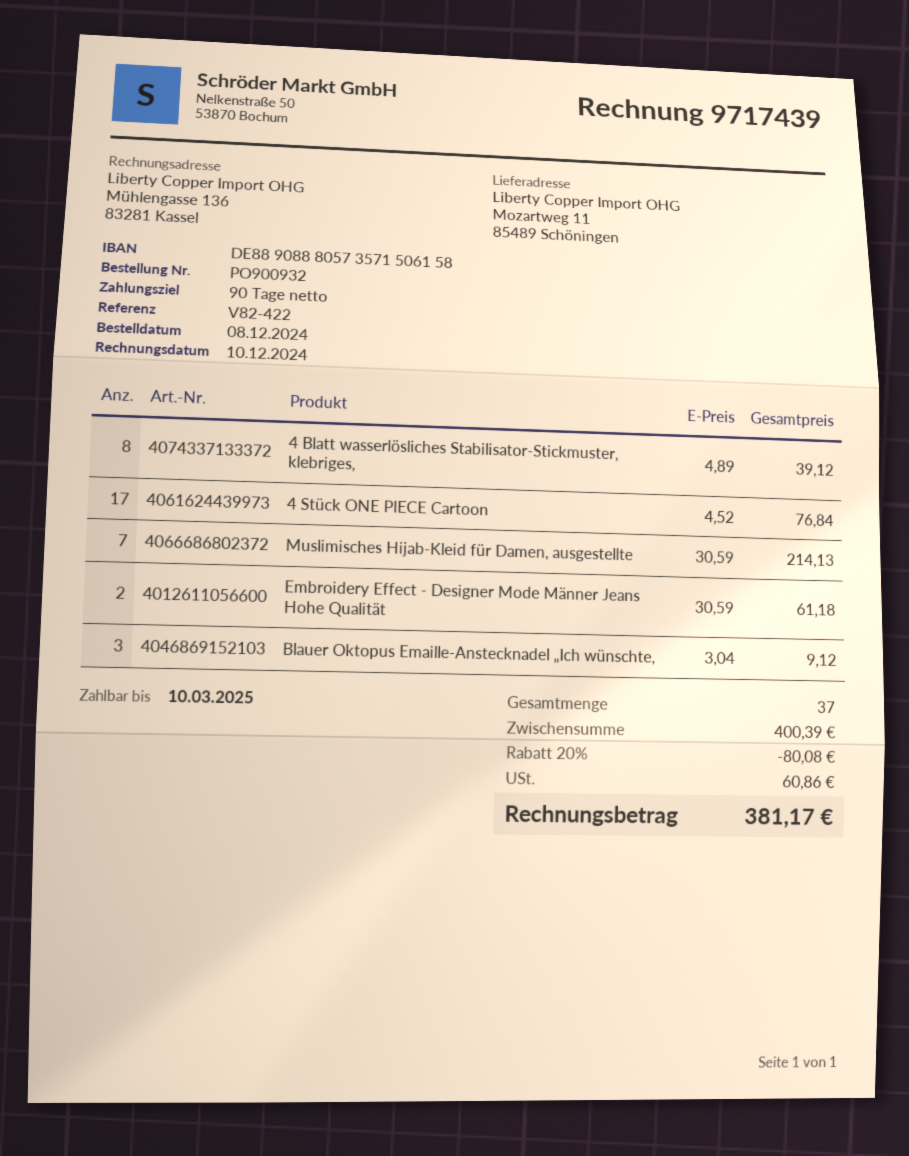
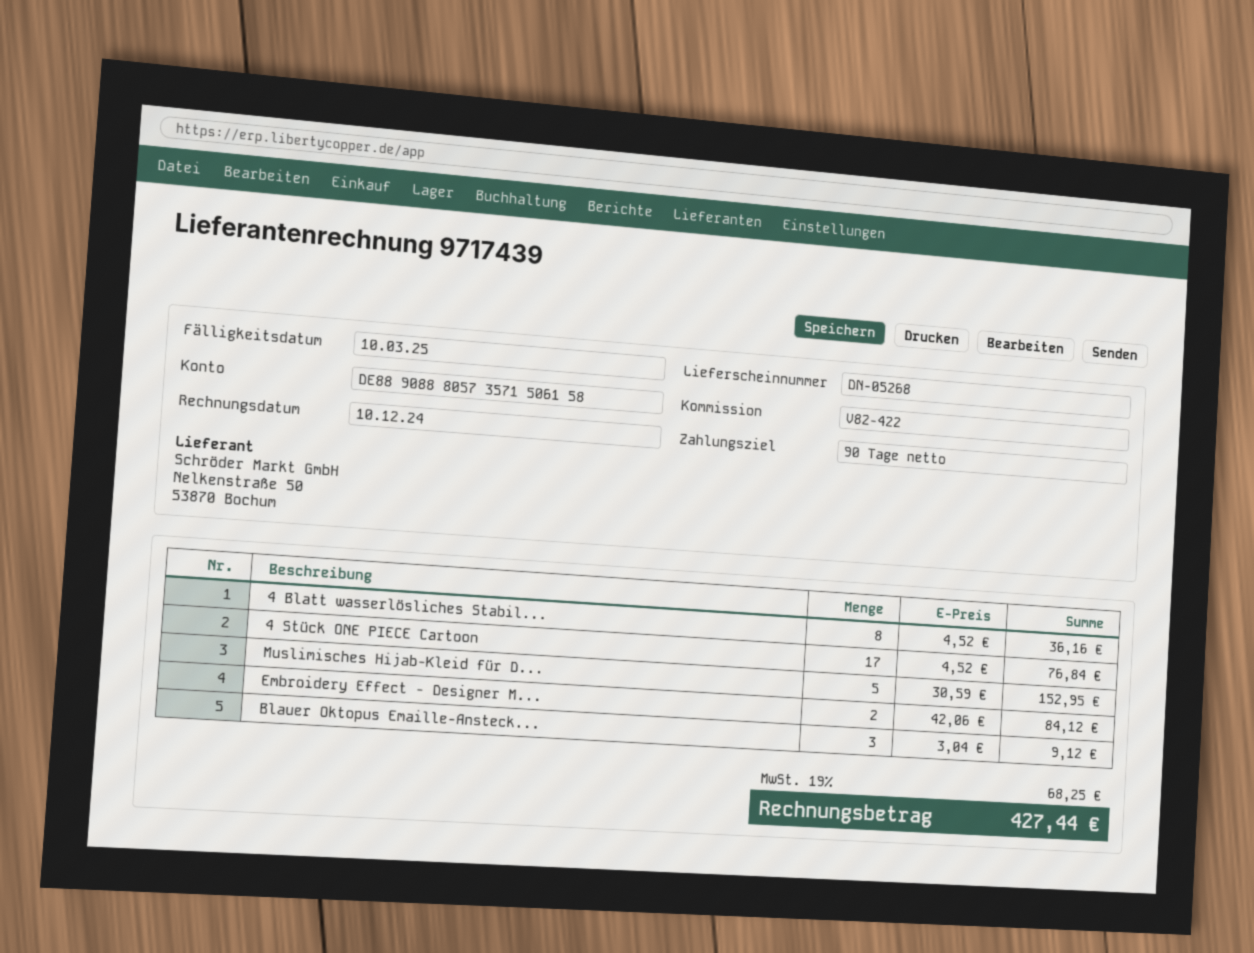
4 Blatt wasserlösliches Stabilisator-Stickmuster, klebriges,: 8 x 4.89 = 39.12 -> 8 x 4.52 = 36.16
Muslimisches Hijab-Kleid für Damen, ausgestellte: 7 x 30.59 = 214.13 -> 5 x 30.59 = 152.95
Embroidery Effect - Designer Mode Männer Jeans Hohe Qualität: 2 x 30.59 = 61.18 -> 2 x 42.06 = 84.12
discount: 20% = 80.08 -> none
tax: 60.86 -> 68.25
total: 381.17 -> 427.44

